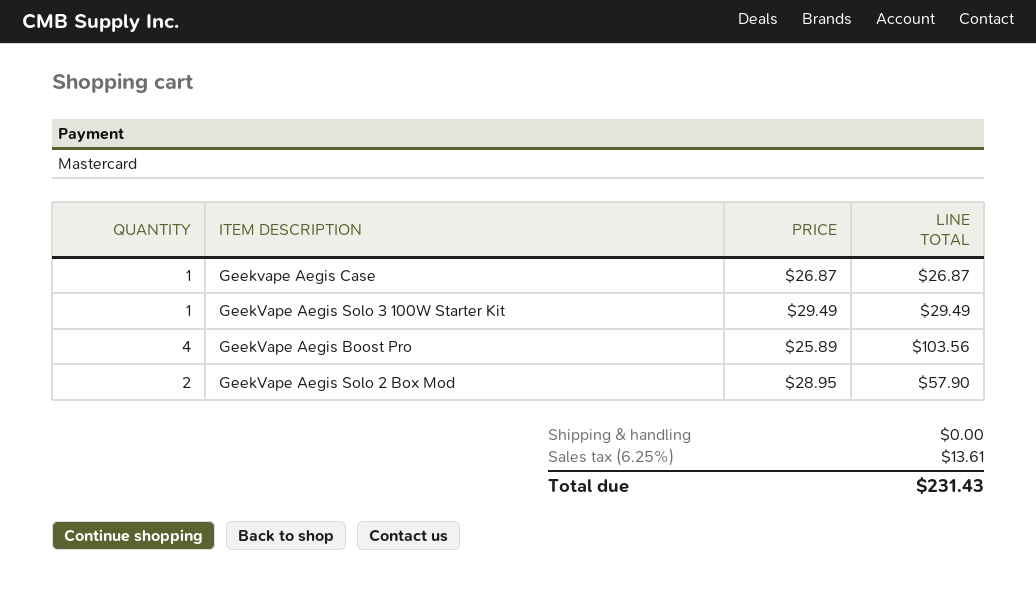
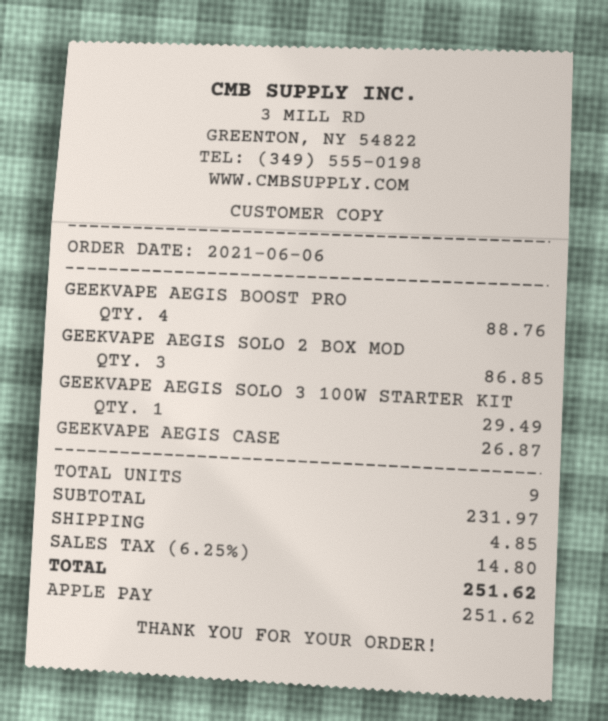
payment method: Mastercard -> Apple Pay
GeekVape Aegis Boost Pro: 4 for 103.56 -> 4 for 88.76
GeekVape Aegis Solo 2 Box Mod: 2 for 57.90 -> 3 for 86.85
shipping: 0.00 -> 4.85
tax: 6.25% = 13.61 -> 6.25% = 14.80
total: 231.43 -> 251.62

